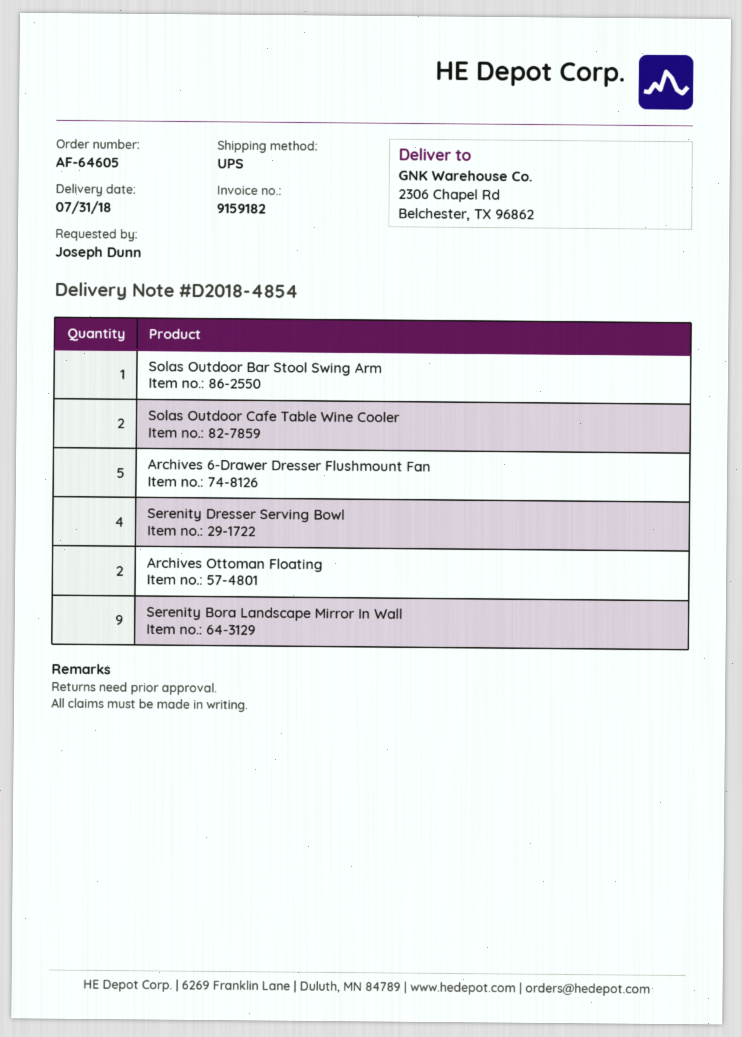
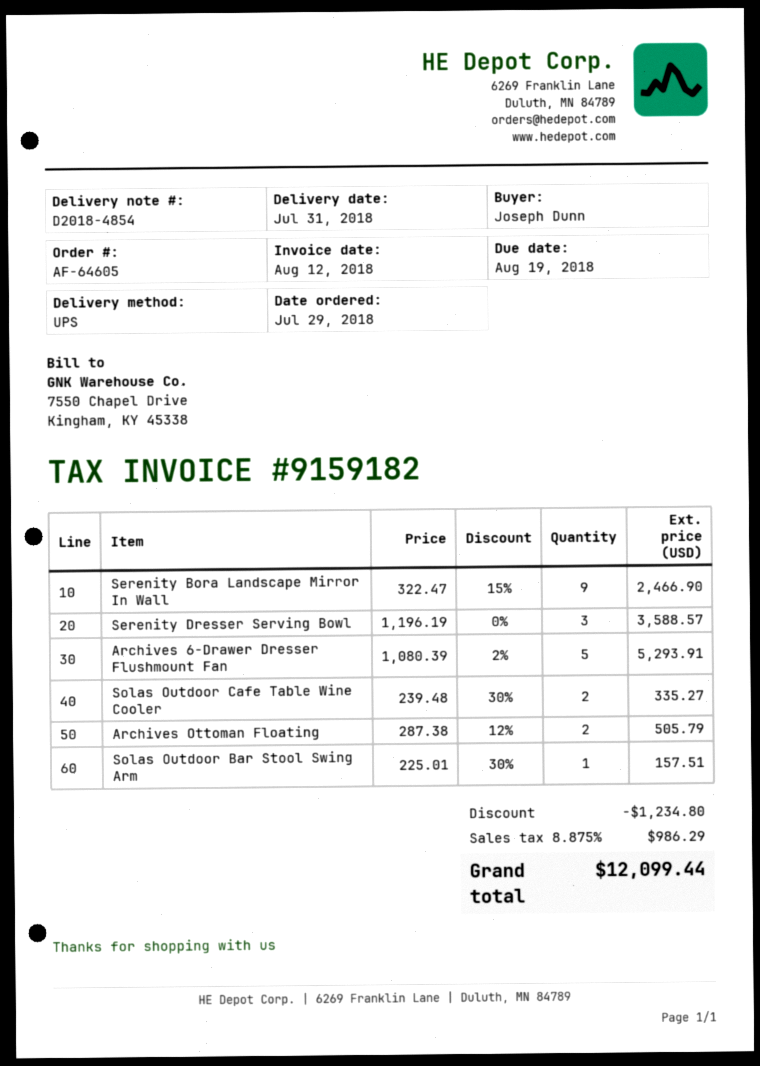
Serenity Dresser Serving Bowl: 4 -> 3

